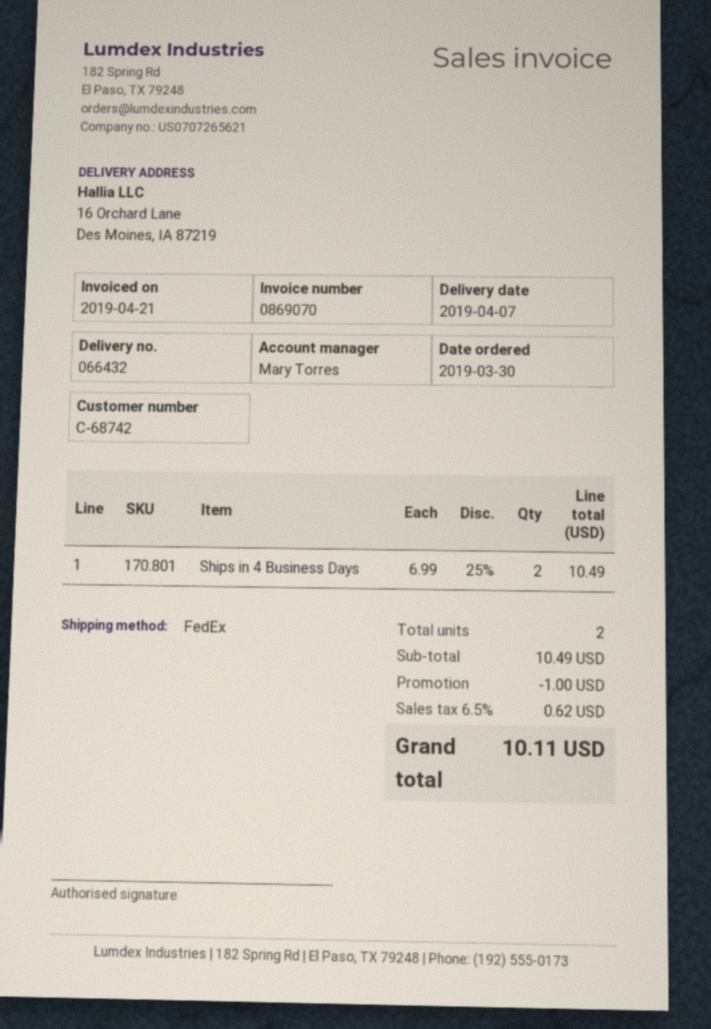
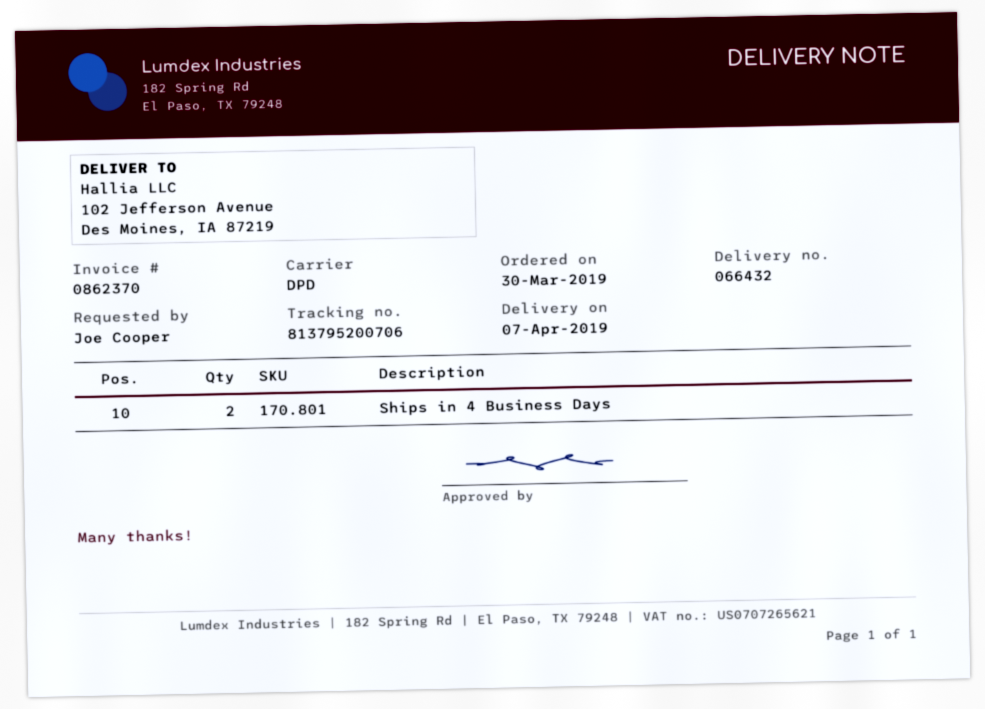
invoice number: 0869070 -> 0862370
shipping method: FedEx -> DPD
ship to: 16 Orchard Lane, Des Moines, IA 87219 -> 102 Jefferson Avenue, Des Moines, IA 87219

